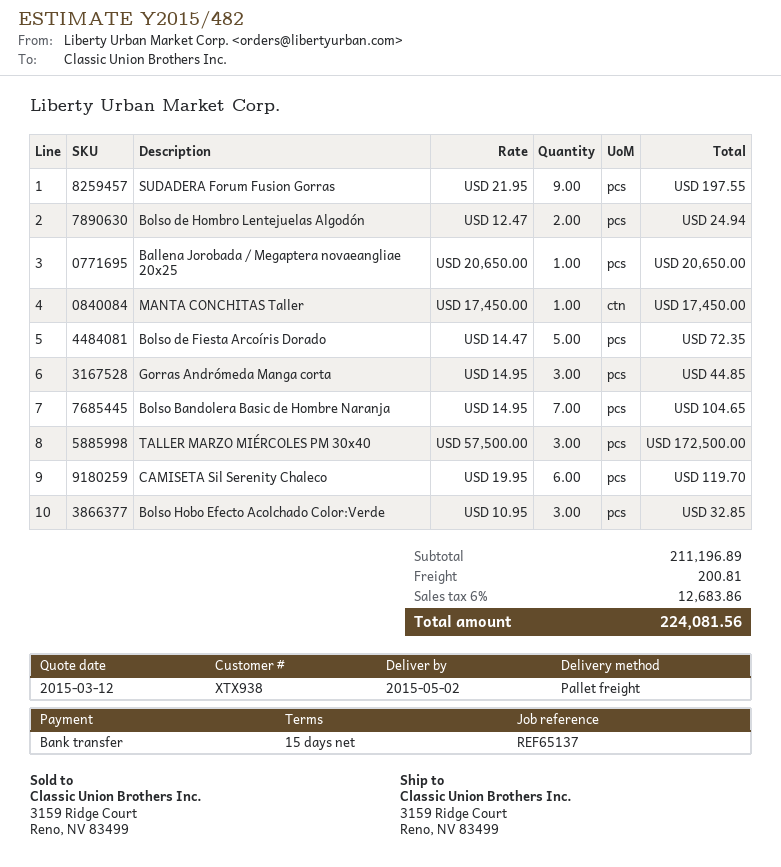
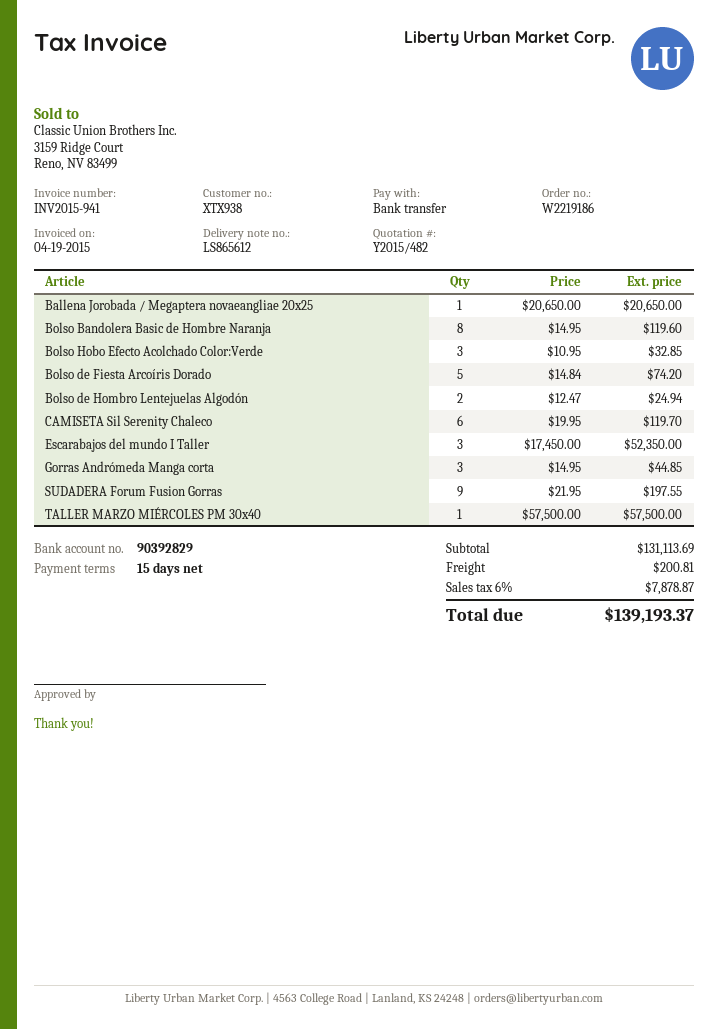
MANTA CONCHITAS Taller: 1 x 17450.00 = 17450.00 -> none
Bolso de Fiesta Arcoíris Dorado: 5 x 14.47 = 72.35 -> 5 x 14.84 = 74.20
Bolso Bandolera Basic de Hombre Naranja: 7 x 14.95 = 104.65 -> 8 x 14.95 = 119.60
TALLER MARZO MIÉRCOLES PM 30x40: 3 x 57500.00 = 172500.00 -> 1 x 57500.00 = 57500.00
Escarabajos del mundo I Taller: none -> 3 x 17450.00 = 52350.00
subtotal: 211196.89 -> 131113.69
tax: 6% = 12683.86 -> 6% = 7878.87
total: 224081.56 -> 139193.37

